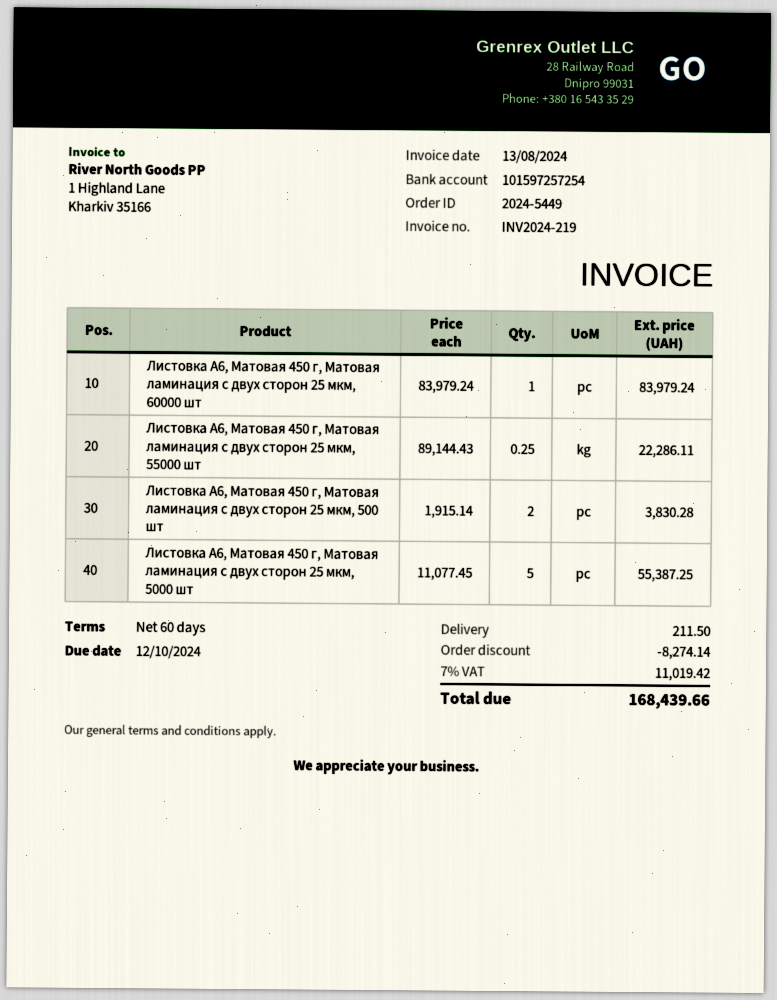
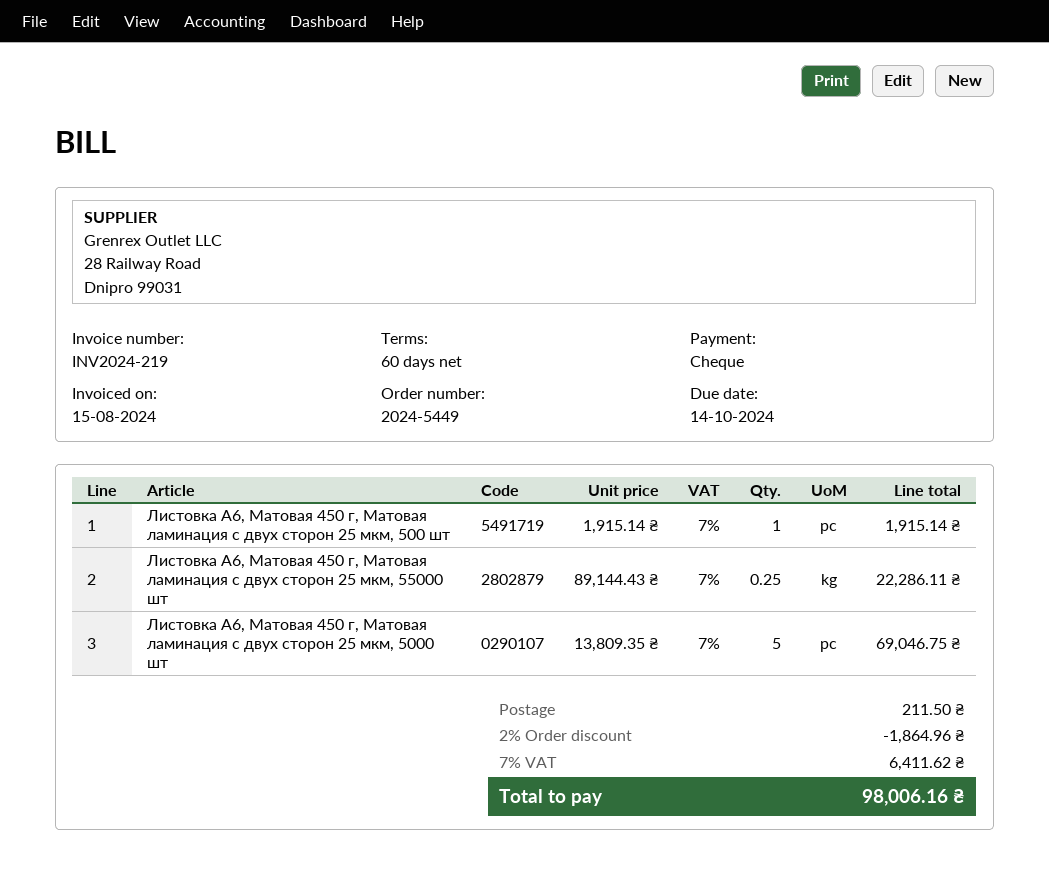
invoice date: 2024-08-13 -> 2024-08-15
due date: 2024-10-12 -> 2024-10-14
Листовка А6, Матовая 450 г, Матовая ламинация с двух сторон 25 мкм, 60000 шт: 1 x 83979.24 = 83979.24 -> none
Листовка А6, Матовая 450 г, Матовая ламинация с двух сторон 25 мкм, 500 шт: 2 x 1915.14 = 3830.28 -> 1 x 1915.14 = 1915.14
Листовка А6, Матовая 450 г, Матовая ламинация с двух сторон 25 мкм, 5000 шт: 5 x 11077.45 = 55387.25 -> 5 x 13809.35 = 69046.75
discount: 8274.14 -> 1864.96
tax: 7% = 11019.42 -> 7% = 6411.62
total: 168439.66 -> 98006.16

